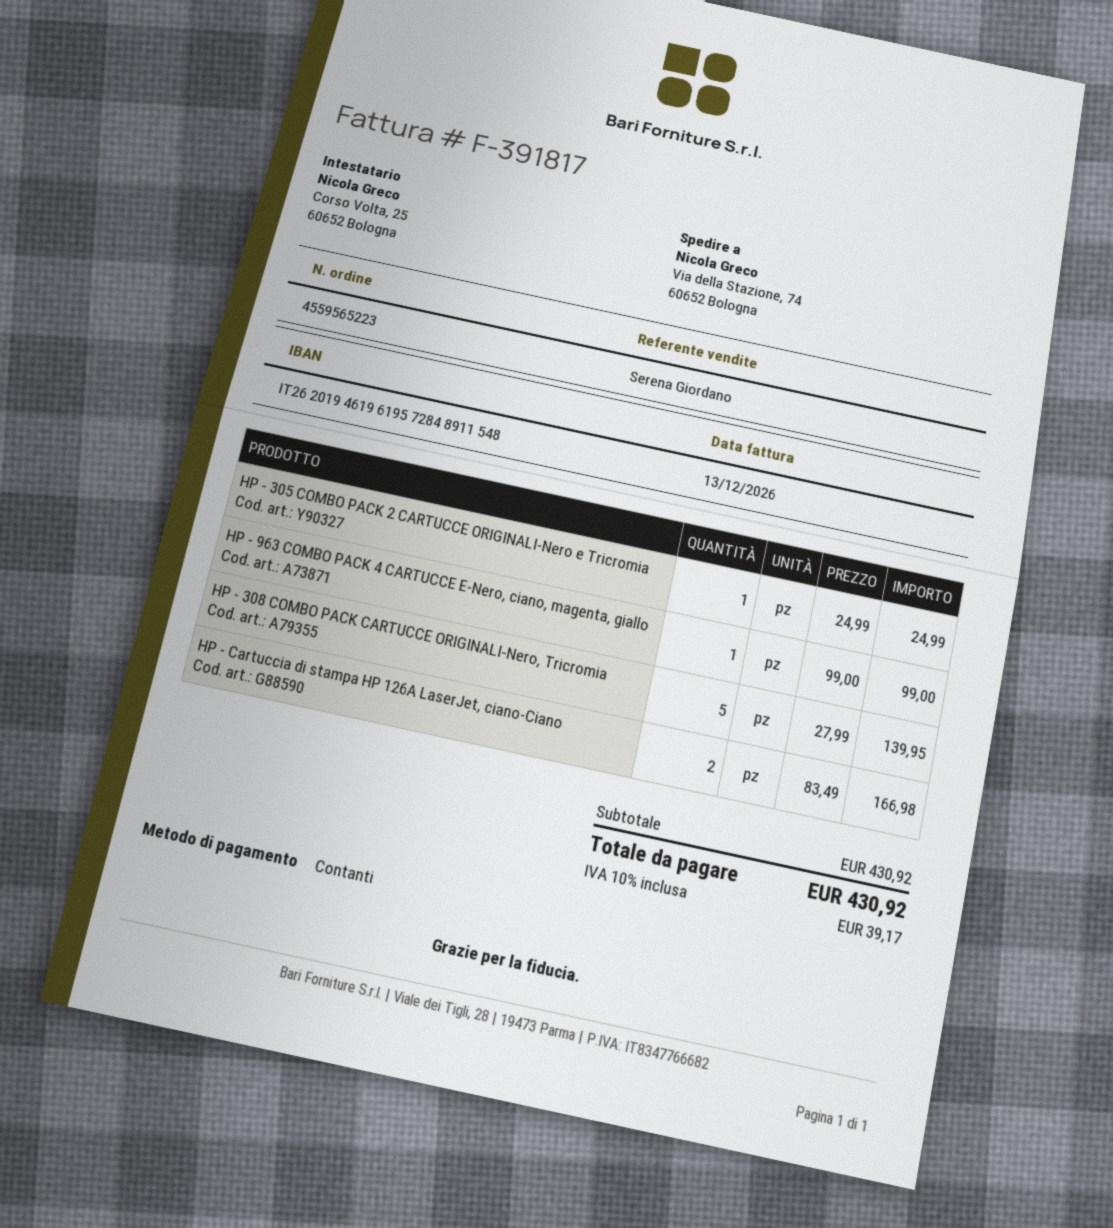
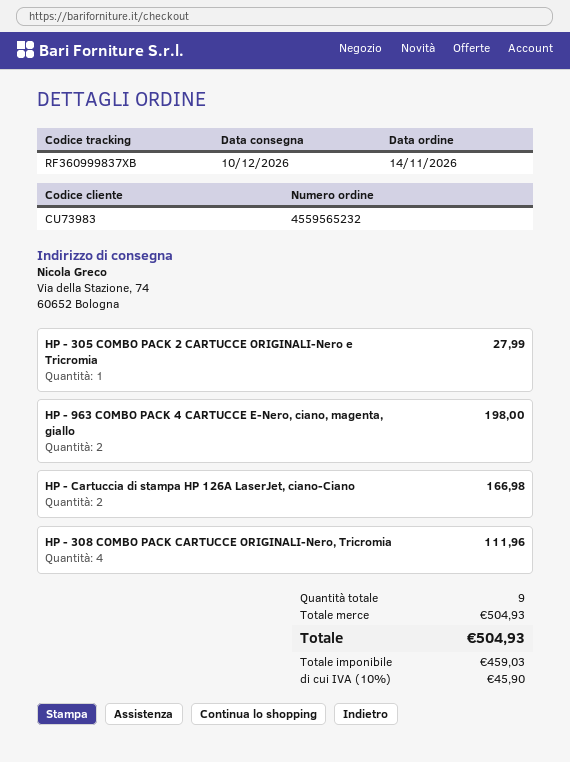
order number: 4559565223 -> 4559565232
HP - 305 COMBO PACK 2 CARTUCCE ORIGINALI-Nero e Tricromia: 1 for 24.99 -> 1 for 27.99
HP - 963 COMBO PACK 4 CARTUCCE E-Nero, ciano, magenta, giallo: 1 for 99.00 -> 2 for 198.00
HP - 308 COMBO PACK CARTUCCE ORIGINALI-Nero, Tricromia: 5 for 139.95 -> 4 for 111.96
subtotal: 430.92 -> 504.93
tax: 10% = 39.17 -> 10% = 45.90
total: 430.92 -> 504.93

